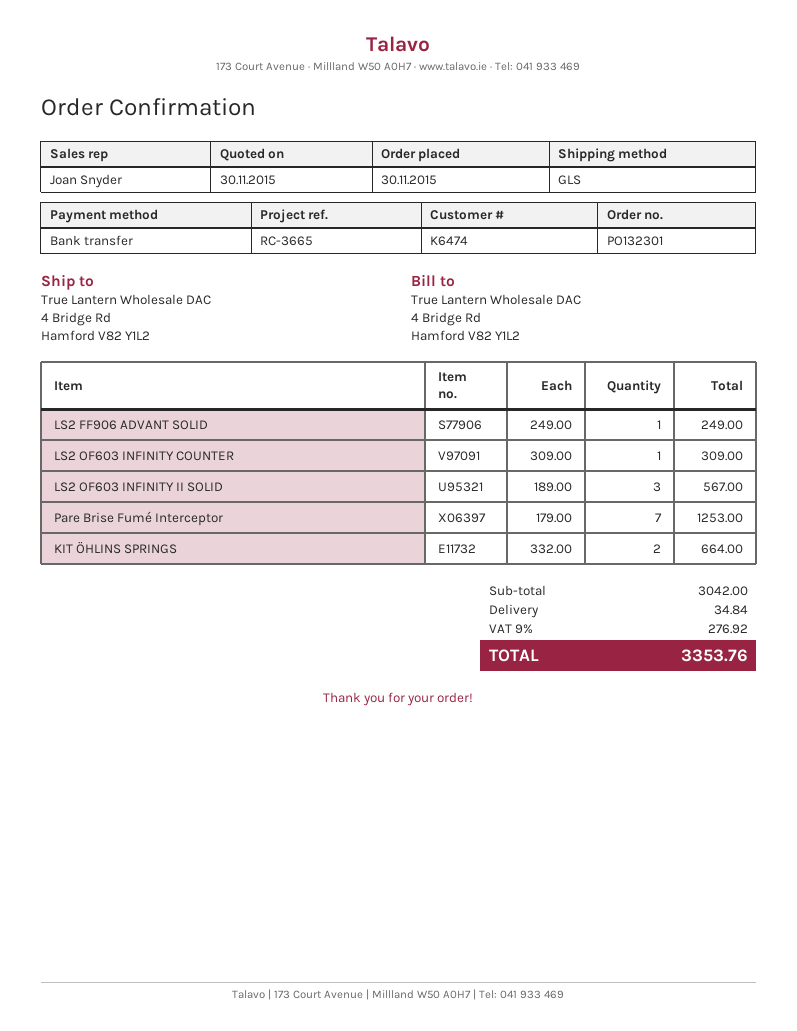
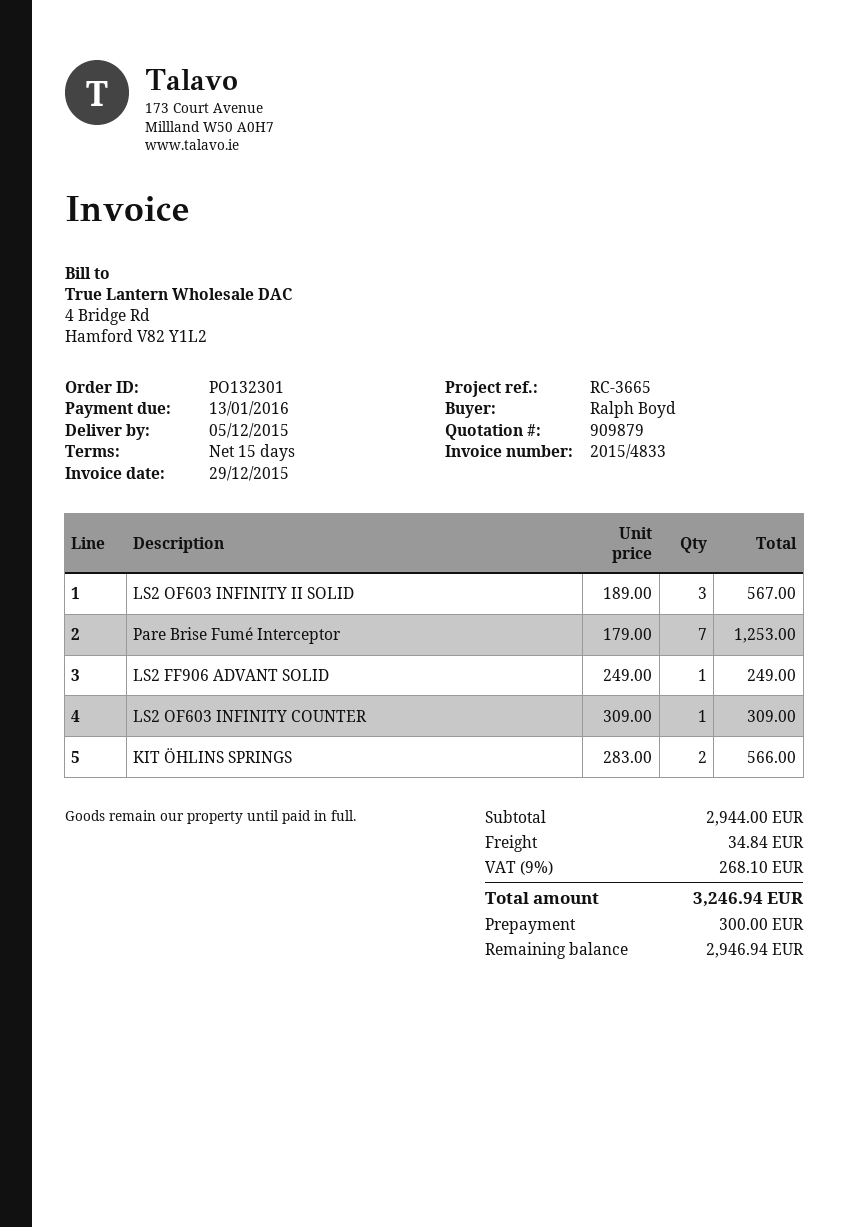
KIT ÖHLINS SPRINGS: 2 x 332.00 = 664.00 -> 2 x 283.00 = 566.00
subtotal: 3042.00 -> 2944.00
tax: 9% = 276.92 -> 9% = 268.10
total: 3353.76 -> 3246.94

